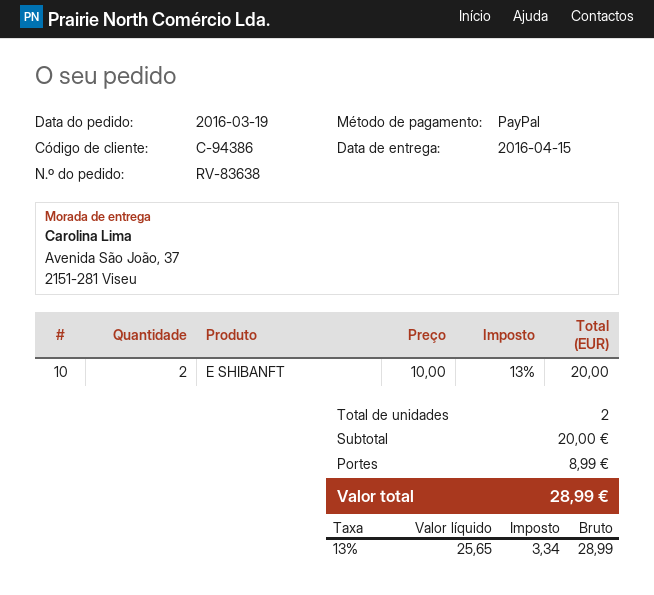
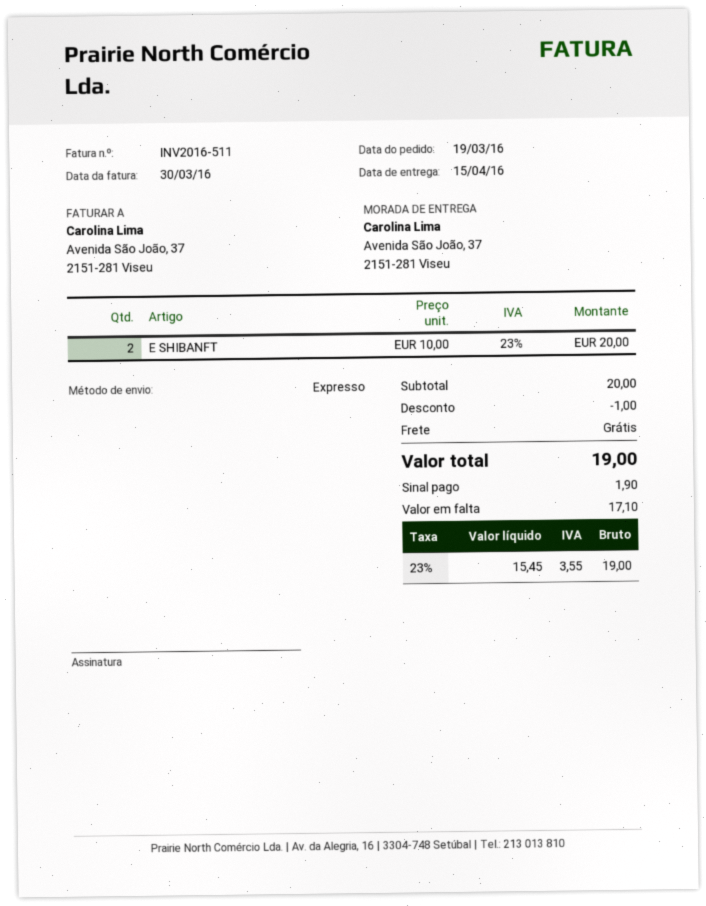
discount: none -> 1.00
shipping: 8.99 -> 0.00
net: 25.65 -> 15.45
tax: 13% = 3.34 -> 23% = 3.55
total: 28.99 -> 19.00

